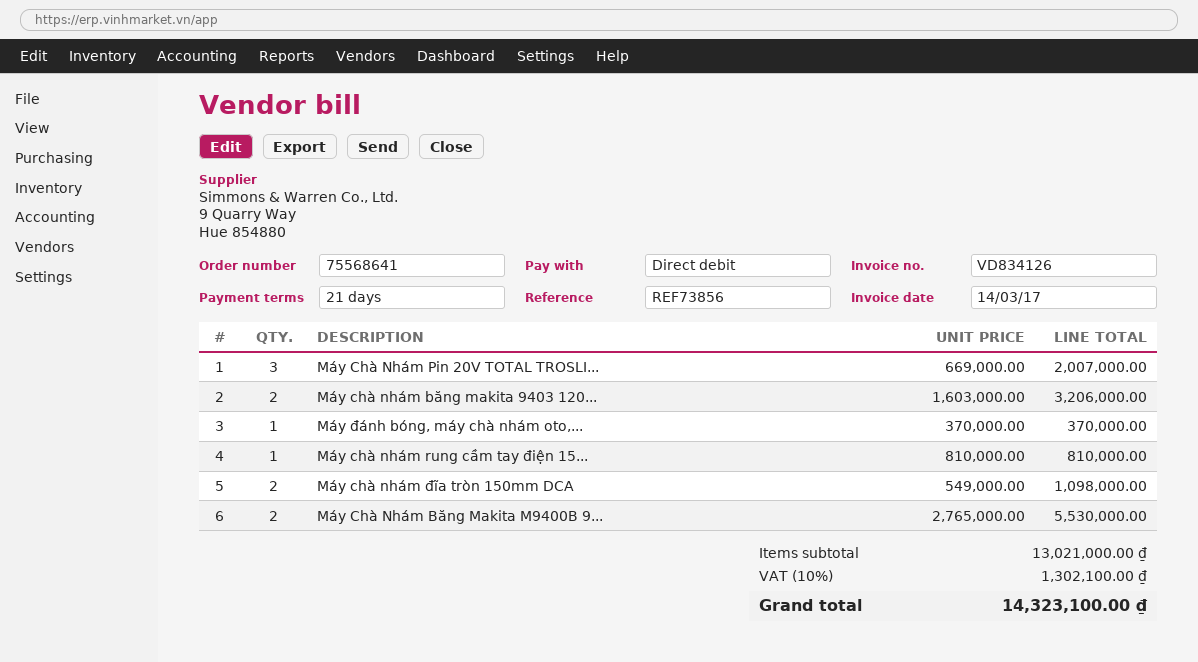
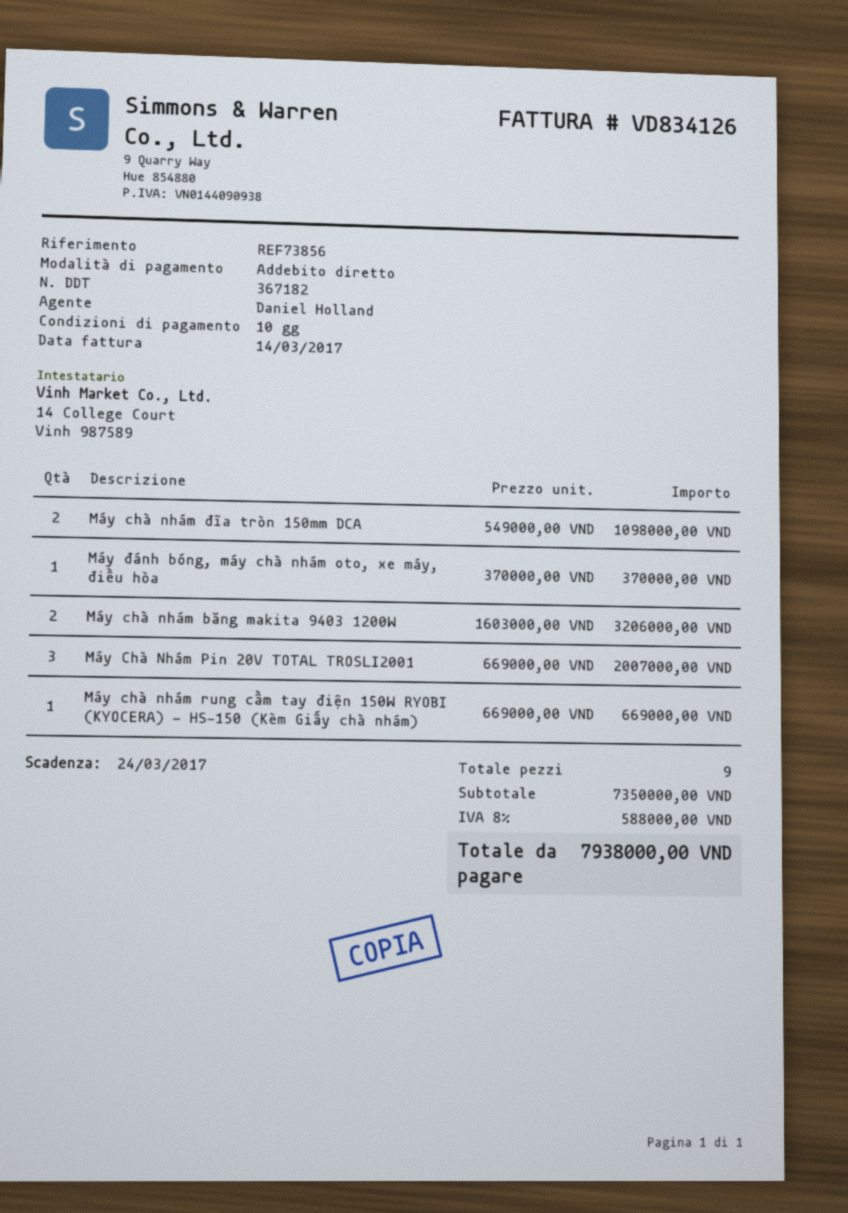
payment terms: 21 days -> 10 days
Máy chà nhám rung cầm tay điện 15...: 1 x 810000.00 = 810000.00 -> 1 x 669000.00 = 669000.00
Máy Chà Nhám Băng Makita M9400B 9...: 2 x 2765000.00 = 5530000.00 -> none
subtotal: 13021000.00 -> 7350000.00
tax: 10% = 1302100.00 -> 8% = 588000.00
total: 14323100.00 -> 7938000.00

